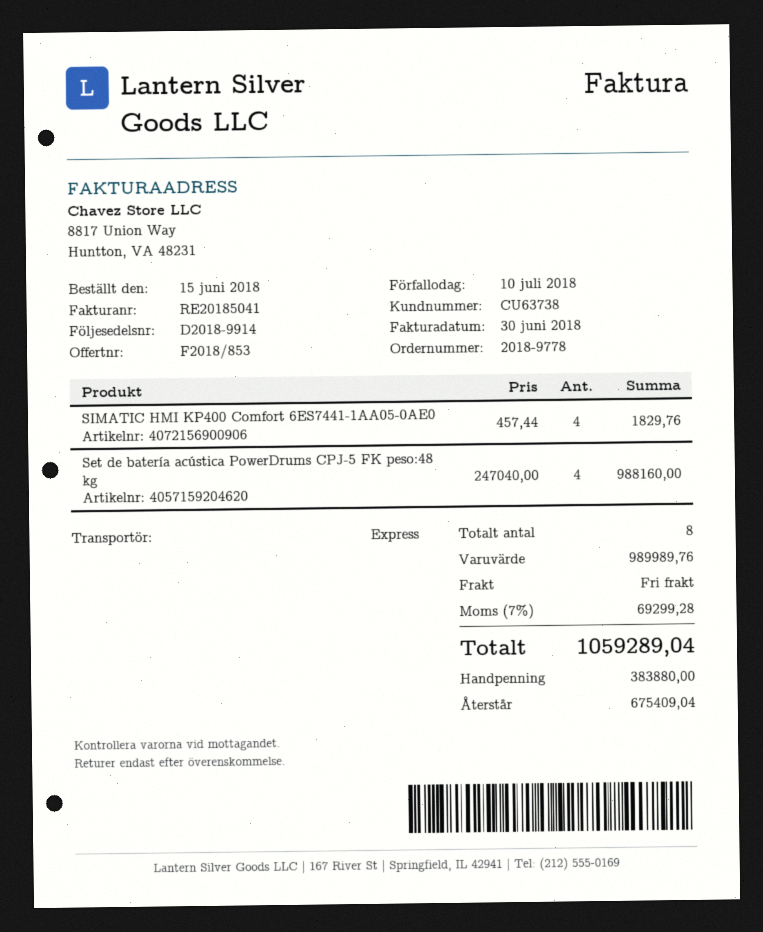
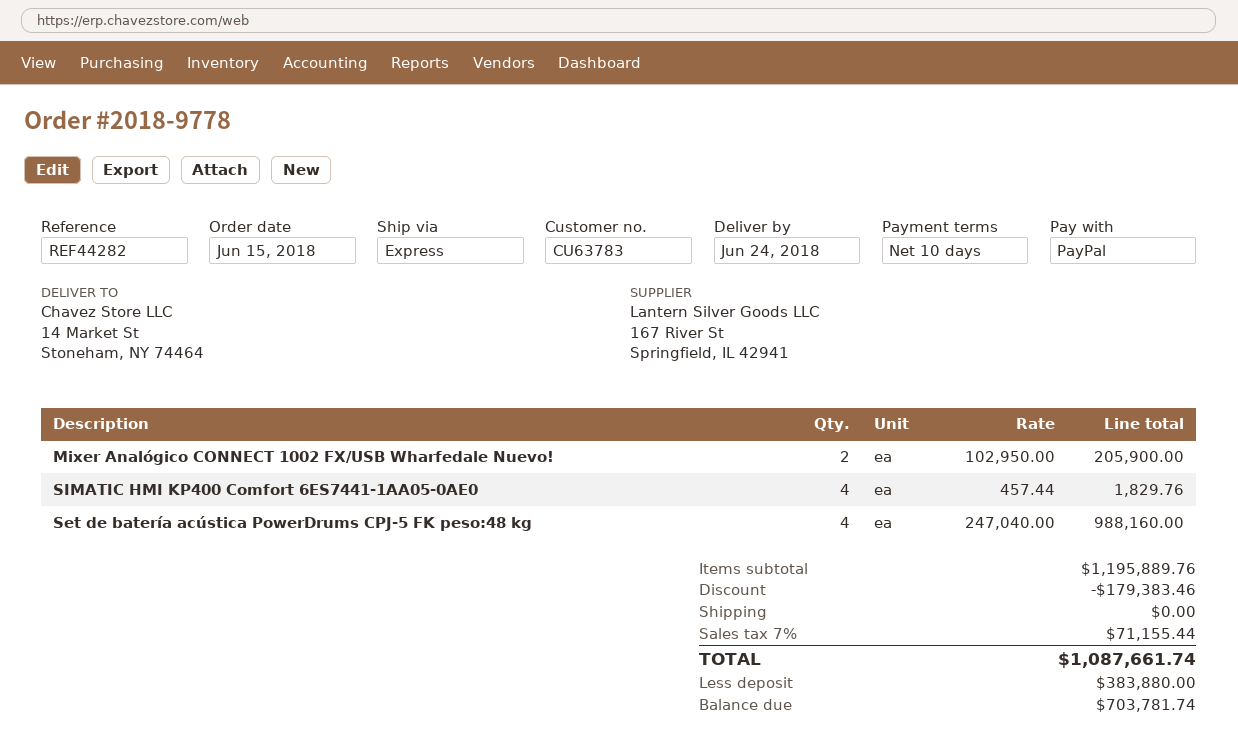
customer number: CU63738 -> CU63783
Mixer Analógico CONNECT 1002 FX/USB Wharfedale Nuevo!: none -> 2 x 102950.00 = 205900.00
subtotal: 989989.76 -> 1195889.76
discount: none -> 179383.46
tax: 7% = 69299.28 -> 7% = 71155.44
total: 1059289.04 -> 1087661.74
balance: 675409.04 -> 703781.74

